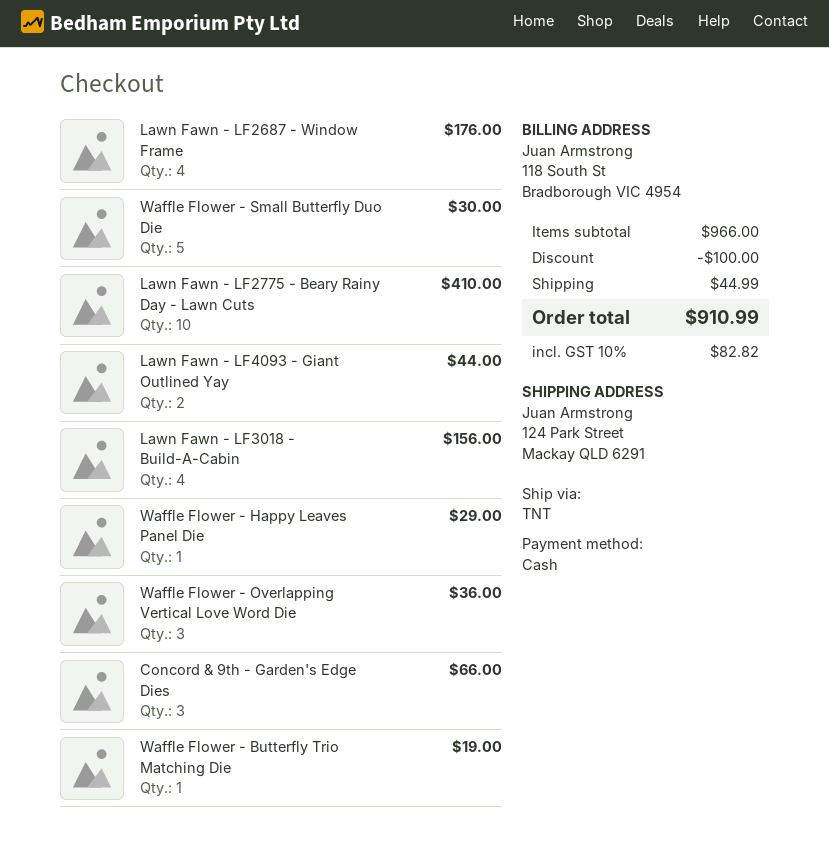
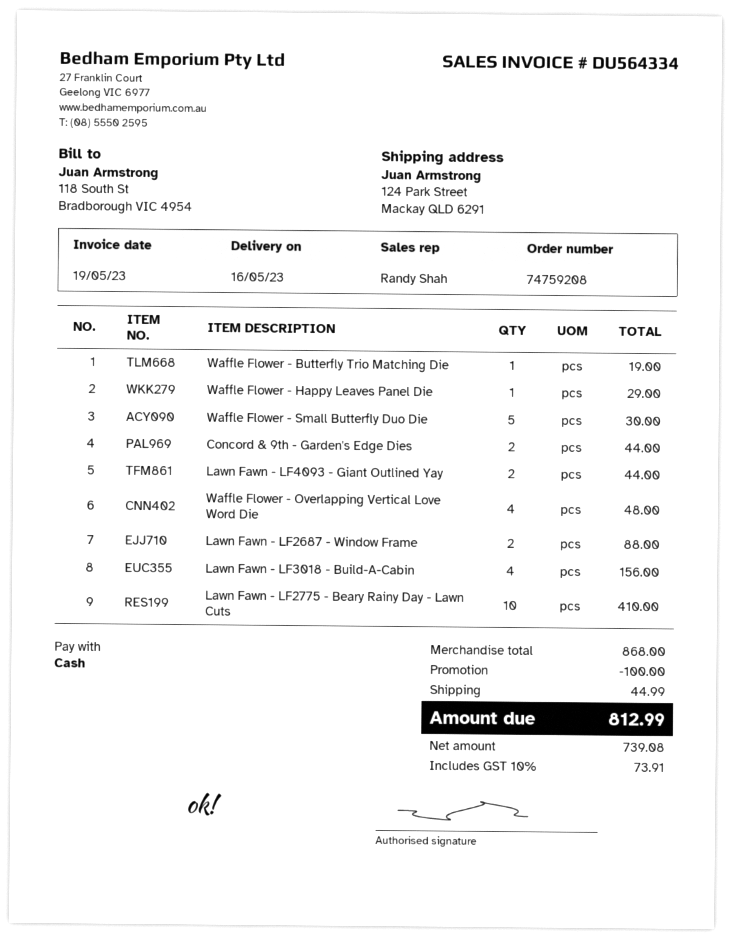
Lawn Fawn - LF2687 - Window Frame: 4 for 176.00 -> 2 for 88.00
Waffle Flower - Overlapping Vertical Love Word Die: 3 for 36.00 -> 4 for 48.00
Concord & 9th - Garden's Edge Dies: 3 for 66.00 -> 2 for 44.00
subtotal: 966.00 -> 868.00
tax: 10% = 82.82 -> 10% = 73.91
total: 910.99 -> 812.99

